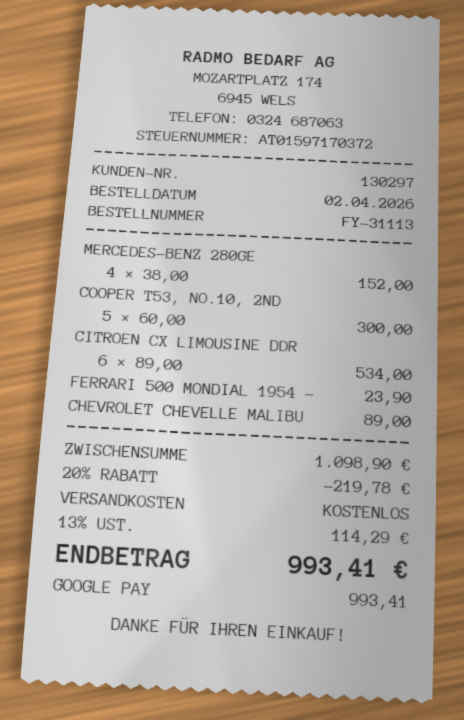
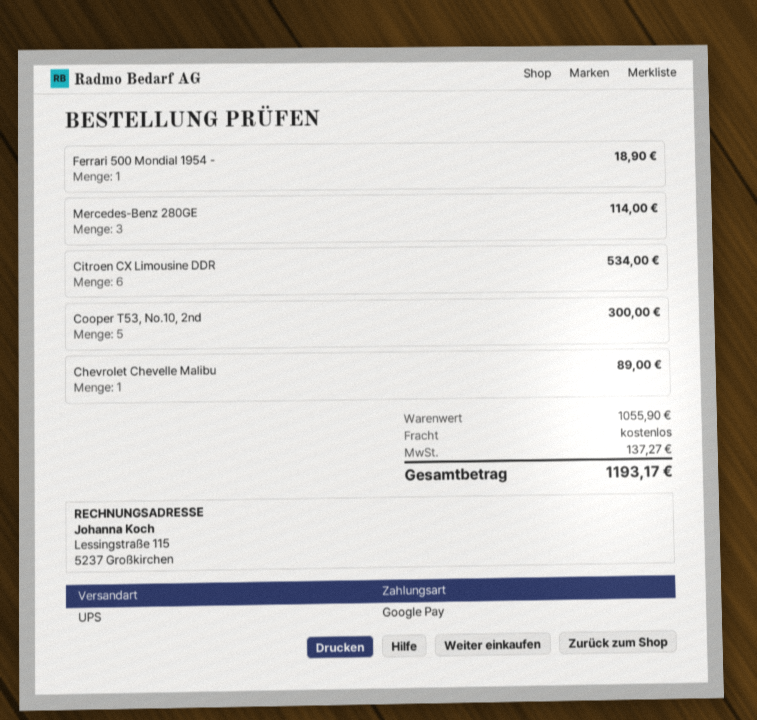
MERCEDES-BENZ 280GE: 4 for 152.00 -> 3 for 114.00
FERRARI 500 MONDIAL 1954 -: 1 for 23.90 -> 1 for 18.90
subtotal: 1098.90 -> 1055.90
discount: 20% = 219.78 -> none
tax: 114.29 -> 137.27
total: 993.41 -> 1193.17

